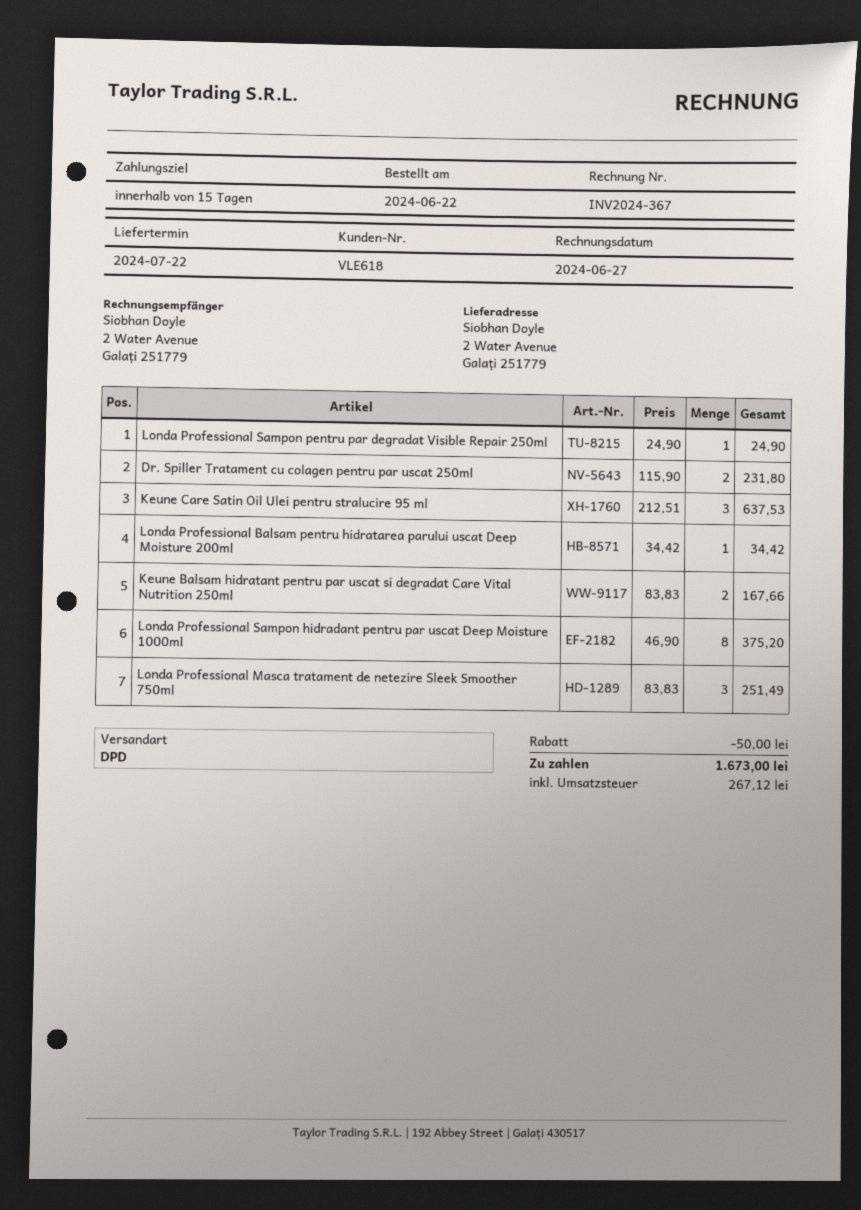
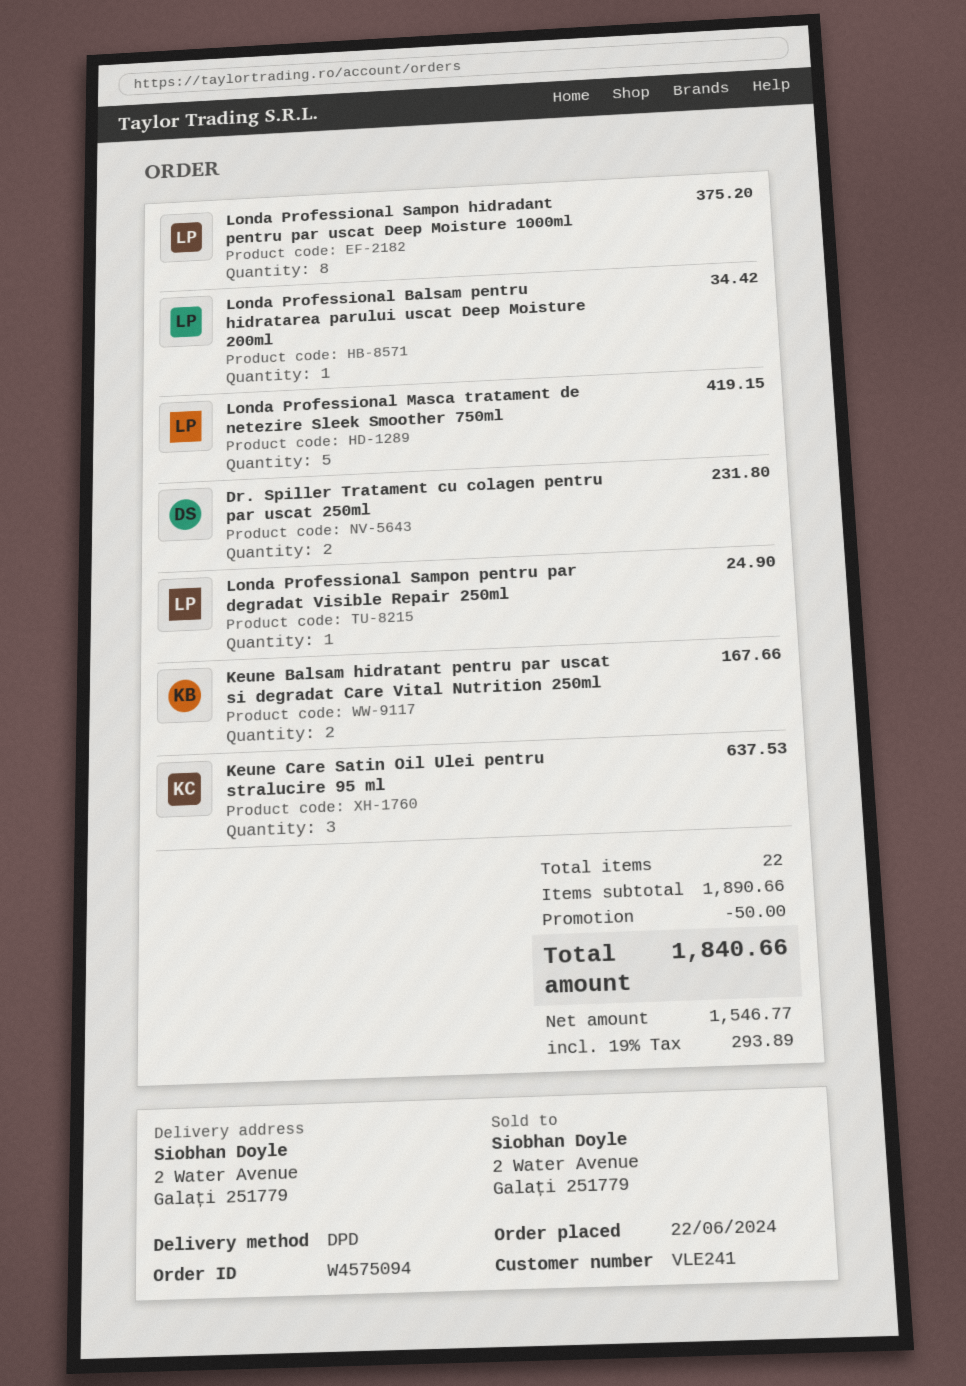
customer number: VLE618 -> VLE241
Londa Professional Masca tratament de netezire Sleek Smoother 750ml: 3 for 251.49 -> 5 for 419.15
tax: 267.12 -> 293.89
total: 1673.00 -> 1840.66

